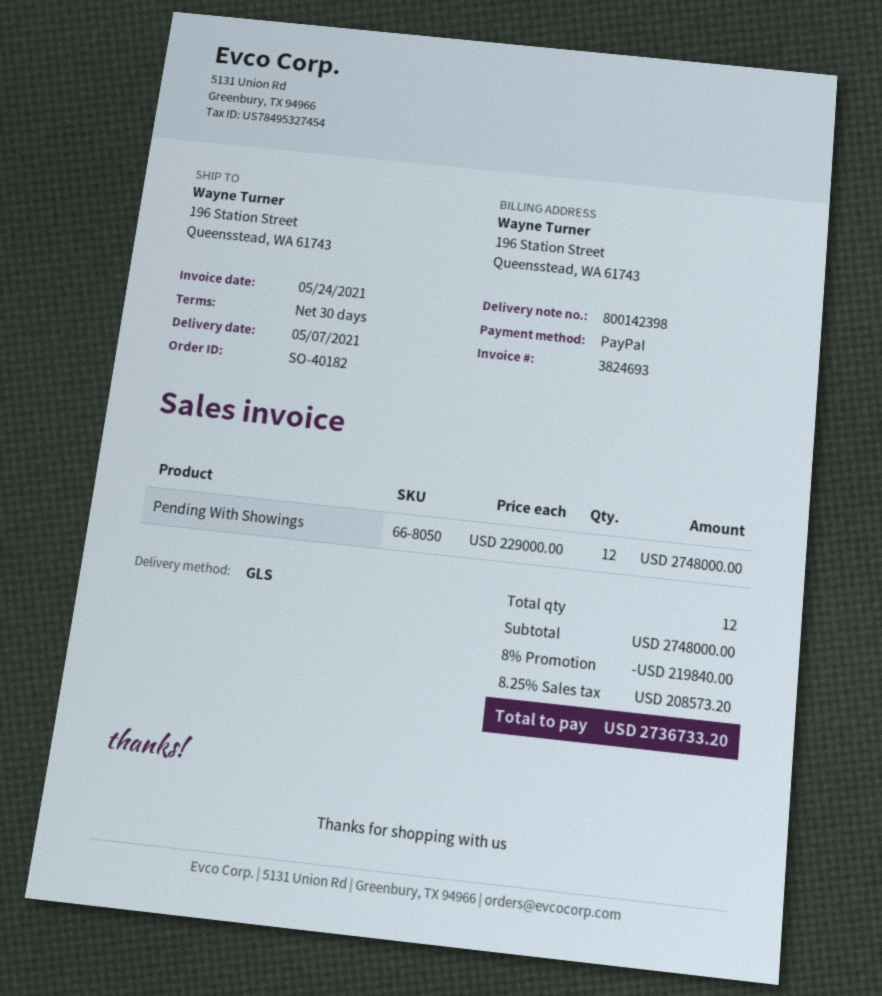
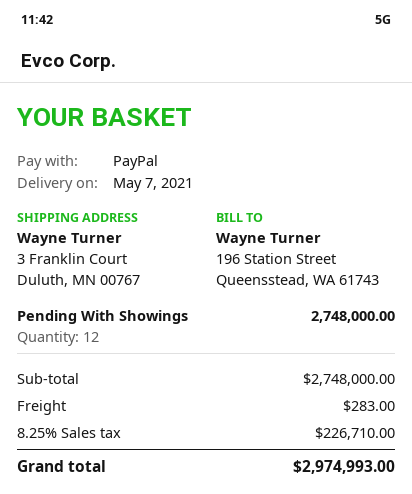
ship to: 196 Station Street, Queensstead, WA 61743 -> 3 Franklin Court, Duluth, MN 00767
discount: 8% = 219840.00 -> none
shipping: none -> 283.00
tax: 8.25% = 208573.20 -> 8.25% = 226710.00
total: 2736733.20 -> 2974993.00

